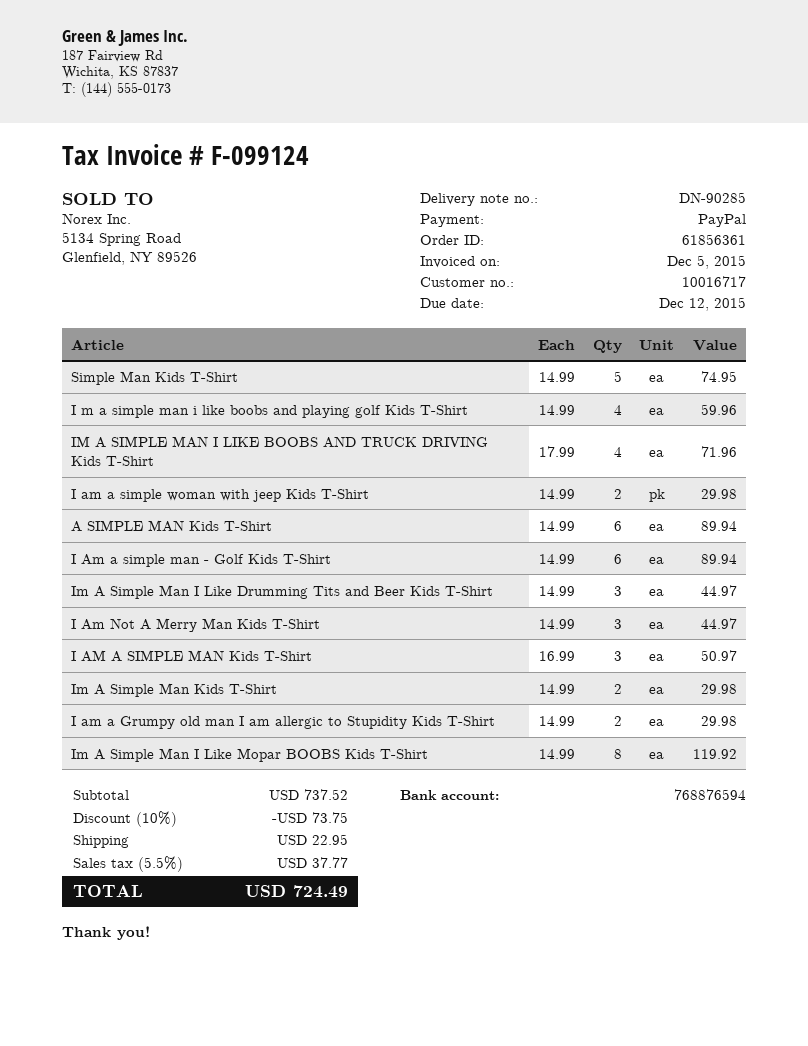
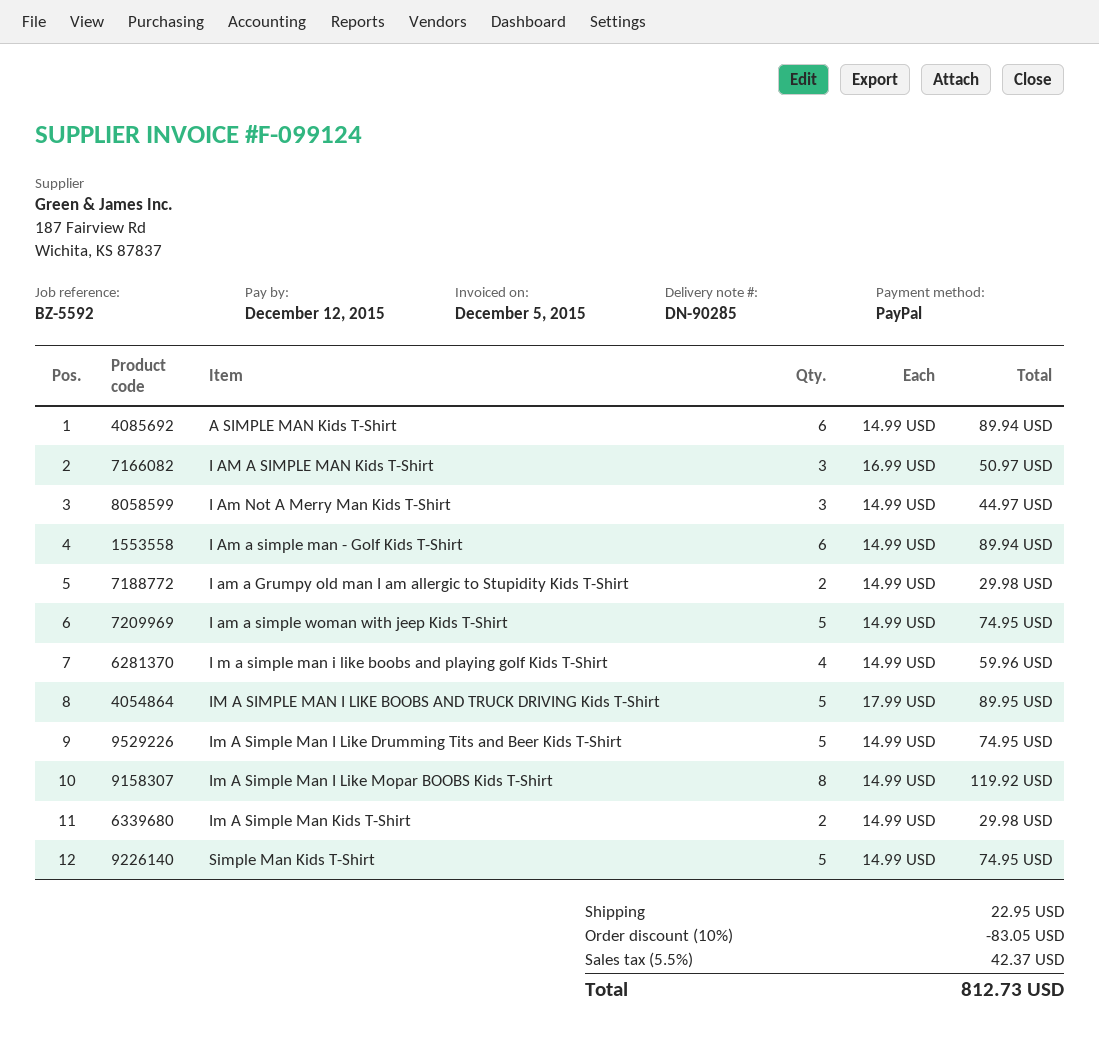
IM A SIMPLE MAN I LIKE BOOBS AND TRUCK DRIVING Kids T-Shirt: 4 x 17.99 = 71.96 -> 5 x 17.99 = 89.95
I am a simple woman with jeep Kids T-Shirt: 2 x 14.99 = 29.98 -> 5 x 14.99 = 74.95
Im A Simple Man I Like Drumming Tits and Beer Kids T-Shirt: 3 x 14.99 = 44.97 -> 5 x 14.99 = 74.95
discount: 10% = 73.75 -> 10% = 83.05
tax: 5.5% = 37.77 -> 5.5% = 42.37
total: 724.49 -> 812.73

